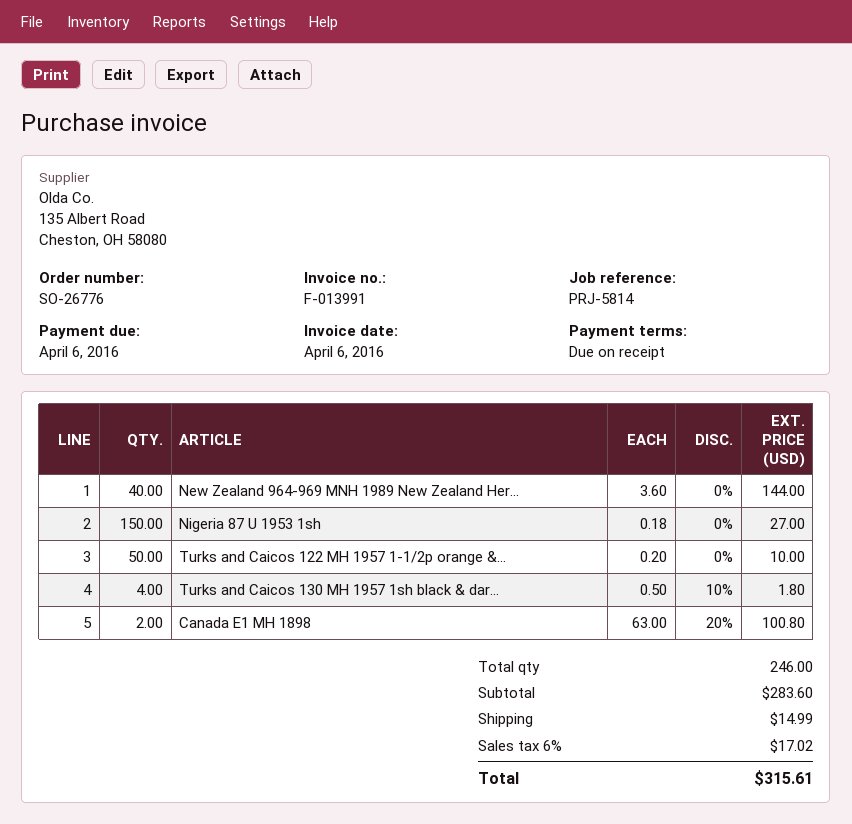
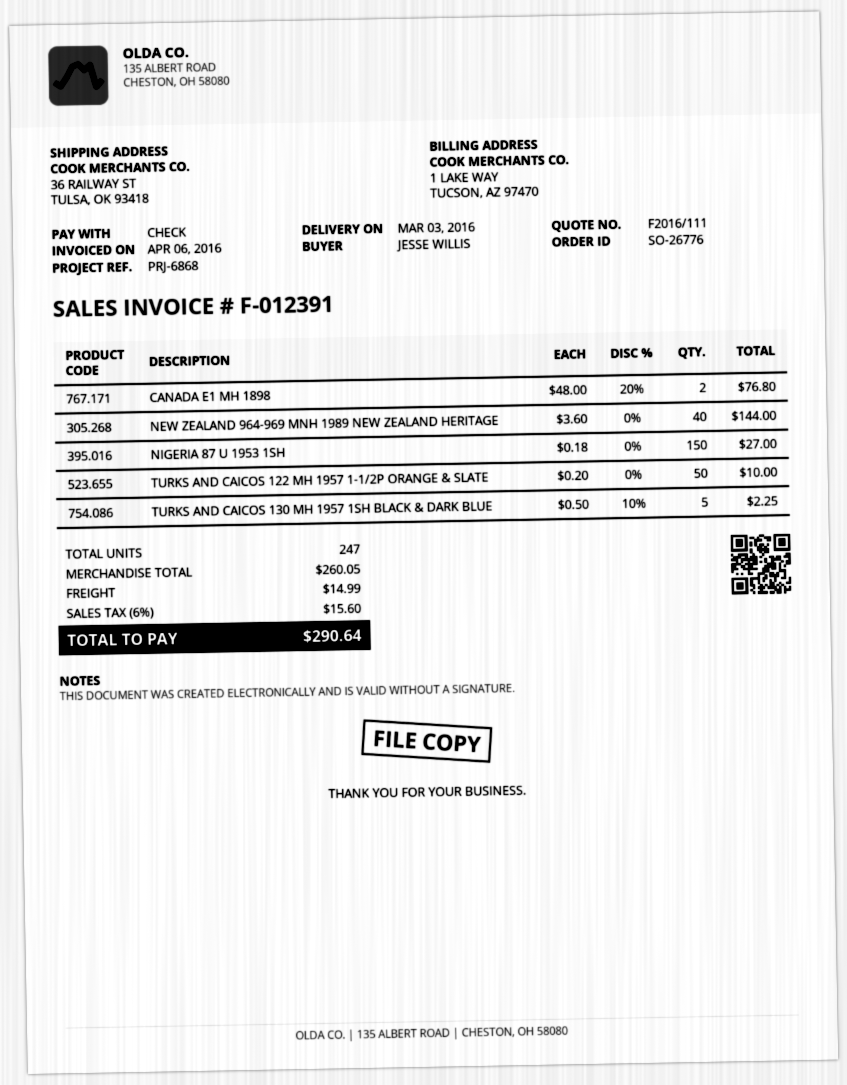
invoice number: F-013991 -> F-012391
reference: PRJ-5814 -> PRJ-6868
Turks and Caicos 130 MH 1957 1sh black & dar...: 4 x 0.50 - 10% = 1.80 -> 5 x 0.50 - 10% = 2.25
Canada E1 MH 1898: 2 x 63.00 - 20% = 100.80 -> 2 x 48.00 - 20% = 76.80
total quantity: 246 -> 247
subtotal: 283.60 -> 260.05
tax: 6% = 17.02 -> 6% = 15.60
total: 315.61 -> 290.64

